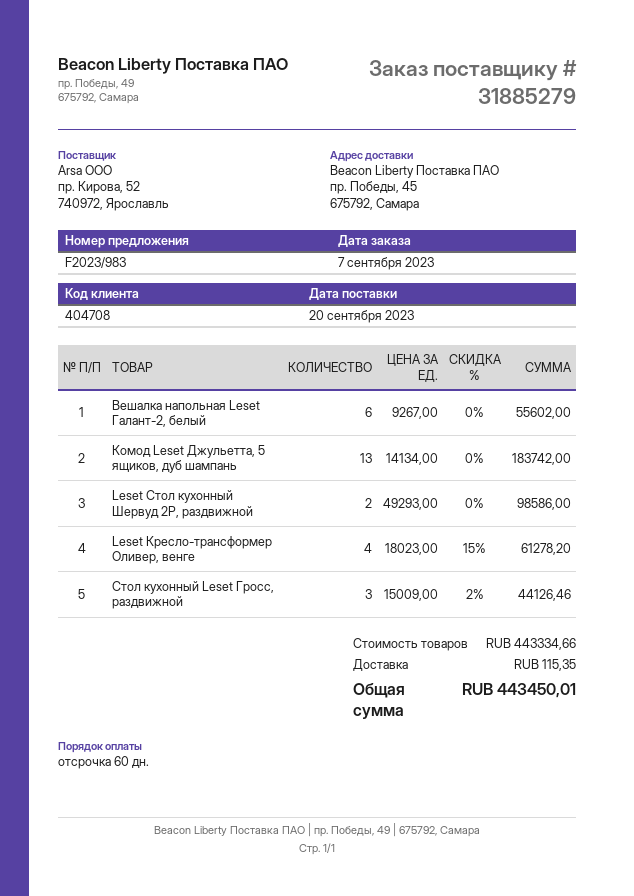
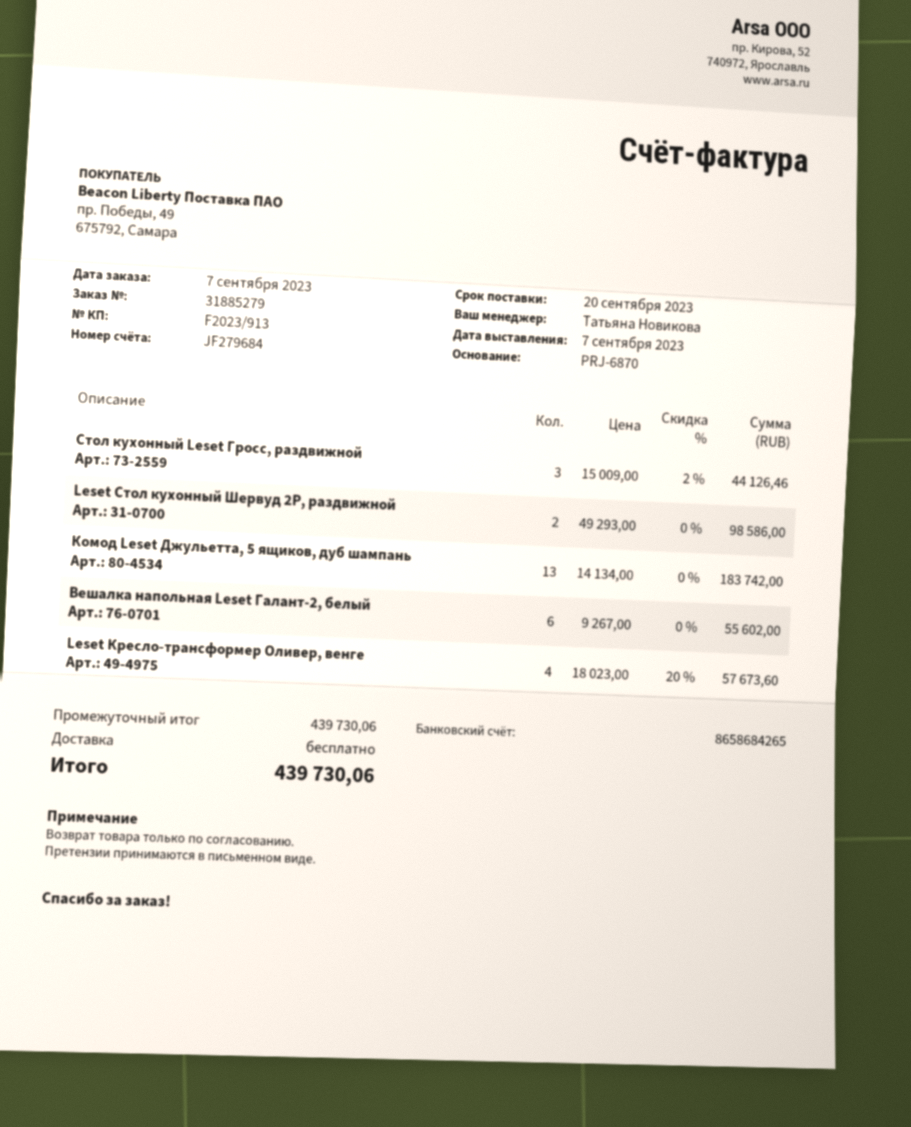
quote number: F2023/983 -> F2023/913
Leset Кресло-трансформер Оливер, венге: 4 x 18023.00 - 15% = 61278.20 -> 4 x 18023.00 - 20% = 57673.60
subtotal: 443334.66 -> 439730.06
shipping: 115.35 -> 0.00
total: 443450.01 -> 439730.06

